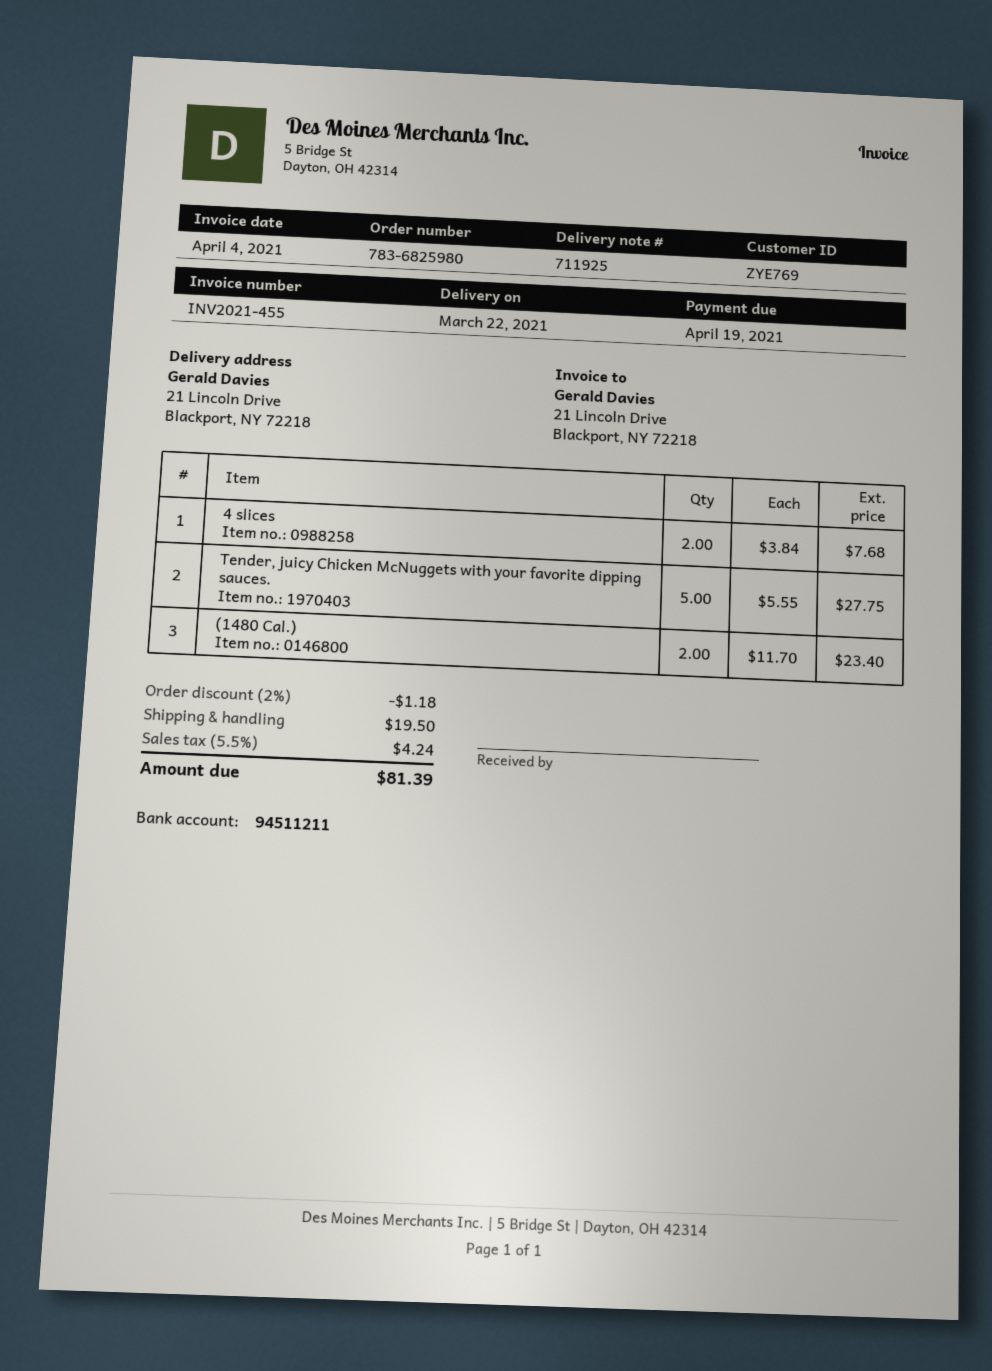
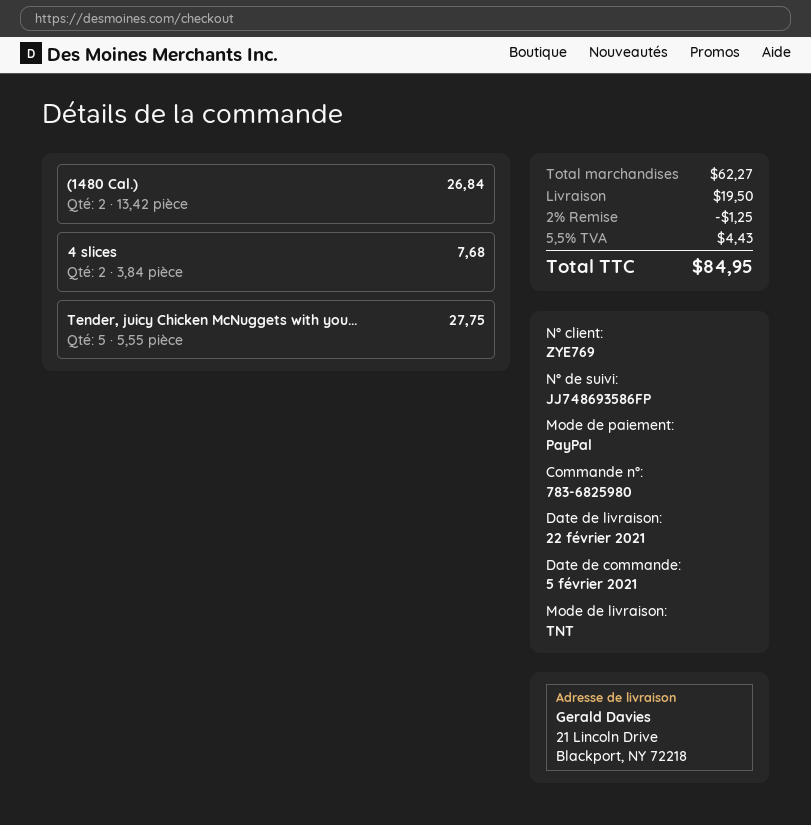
delivery date: 2021-03-22 -> 2021-02-22
(1480 Cal.): 2 x 11.70 = 23.40 -> 2 x 13.42 = 26.84
discount: 2% = 1.18 -> 2% = 1.25
tax: 5.5% = 4.24 -> 5.5% = 4.43
total: 81.39 -> 84.95

